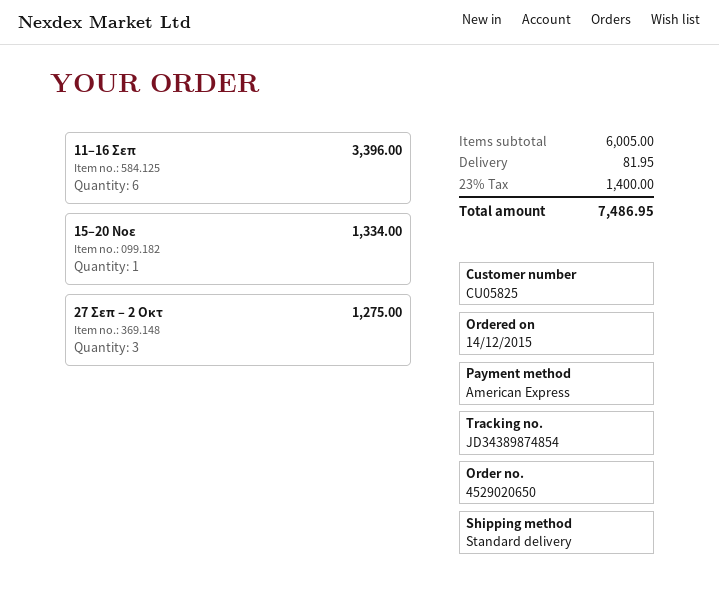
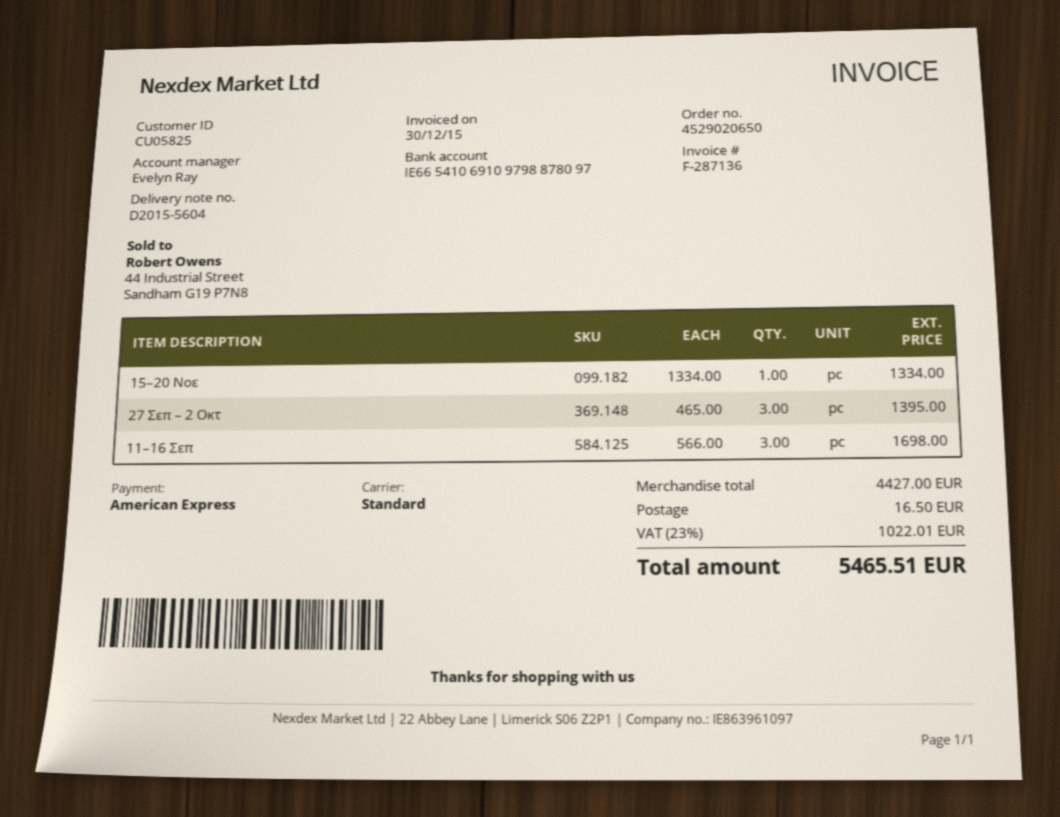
11–16 Σεπ: 6 for 3396.00 -> 3 for 1698.00
27 Σεπ – 2 Οκτ: 3 for 1275.00 -> 3 for 1395.00
subtotal: 6005.00 -> 4427.00
shipping: 81.95 -> 16.50
tax: 23% = 1400.00 -> 23% = 1022.01
total: 7486.95 -> 5465.51

